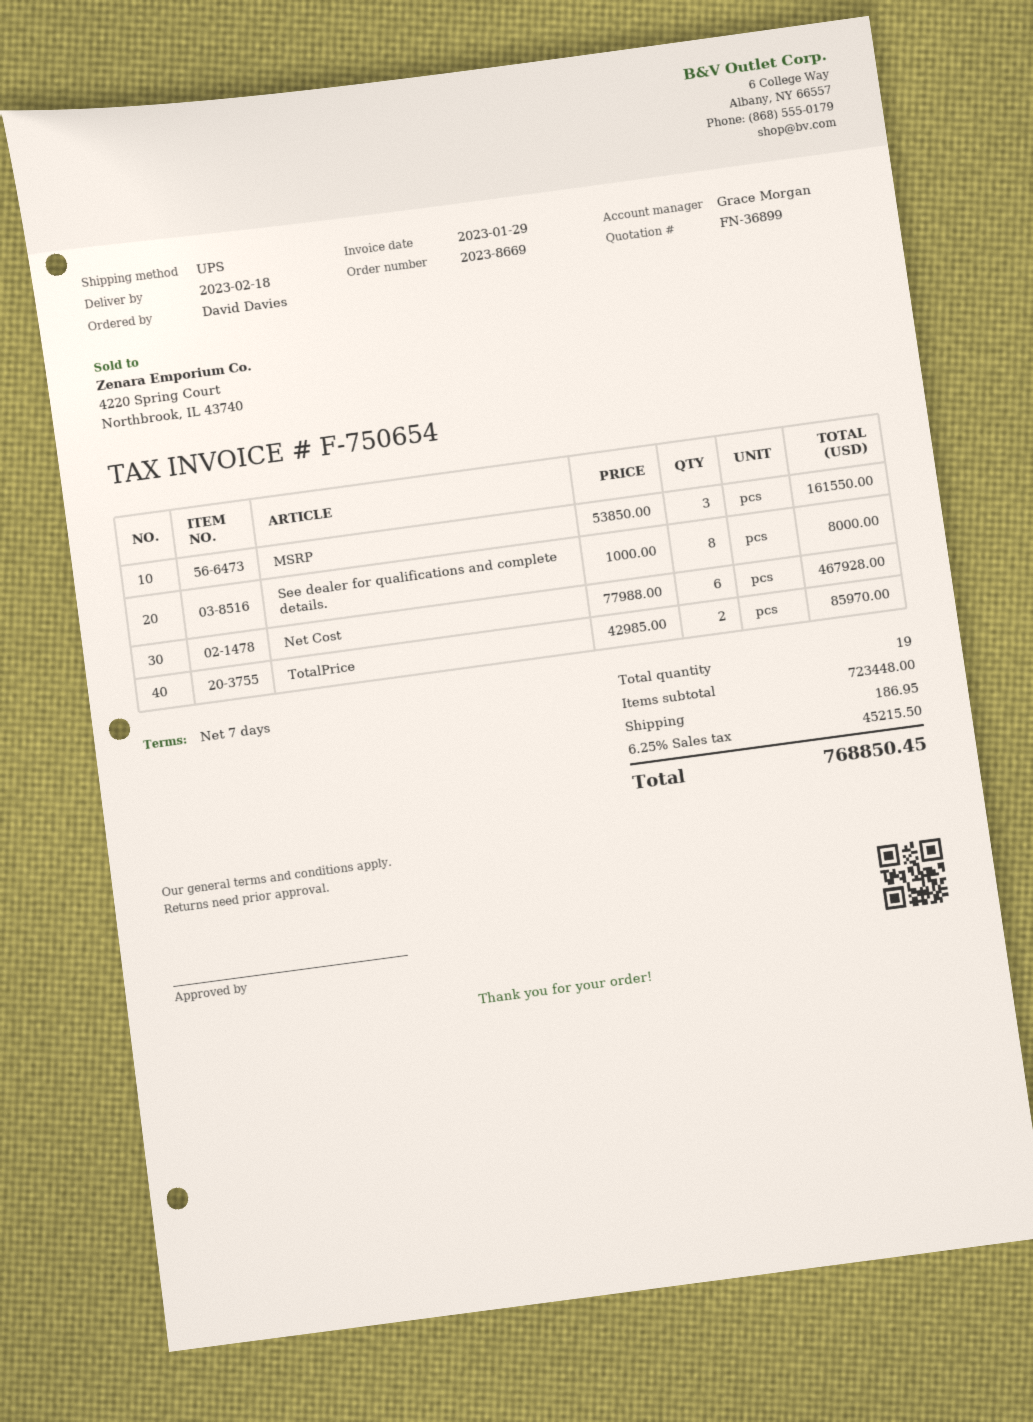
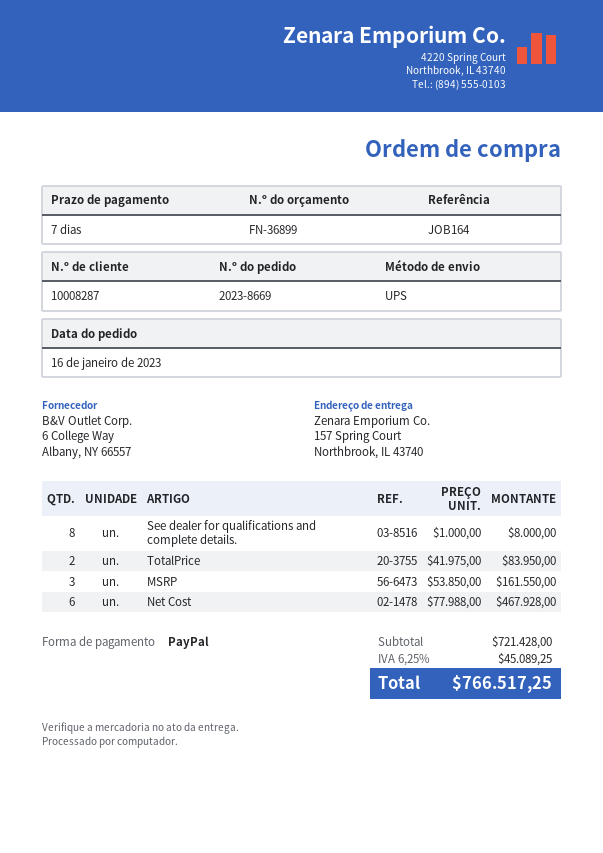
TotalPrice: 2 x 42985.00 = 85970.00 -> 2 x 41975.00 = 83950.00
subtotal: 723448.00 -> 721428.00
shipping: 186.95 -> none
tax: 6.25% = 45215.50 -> 6.25% = 45089.25
total: 768850.45 -> 766517.25

